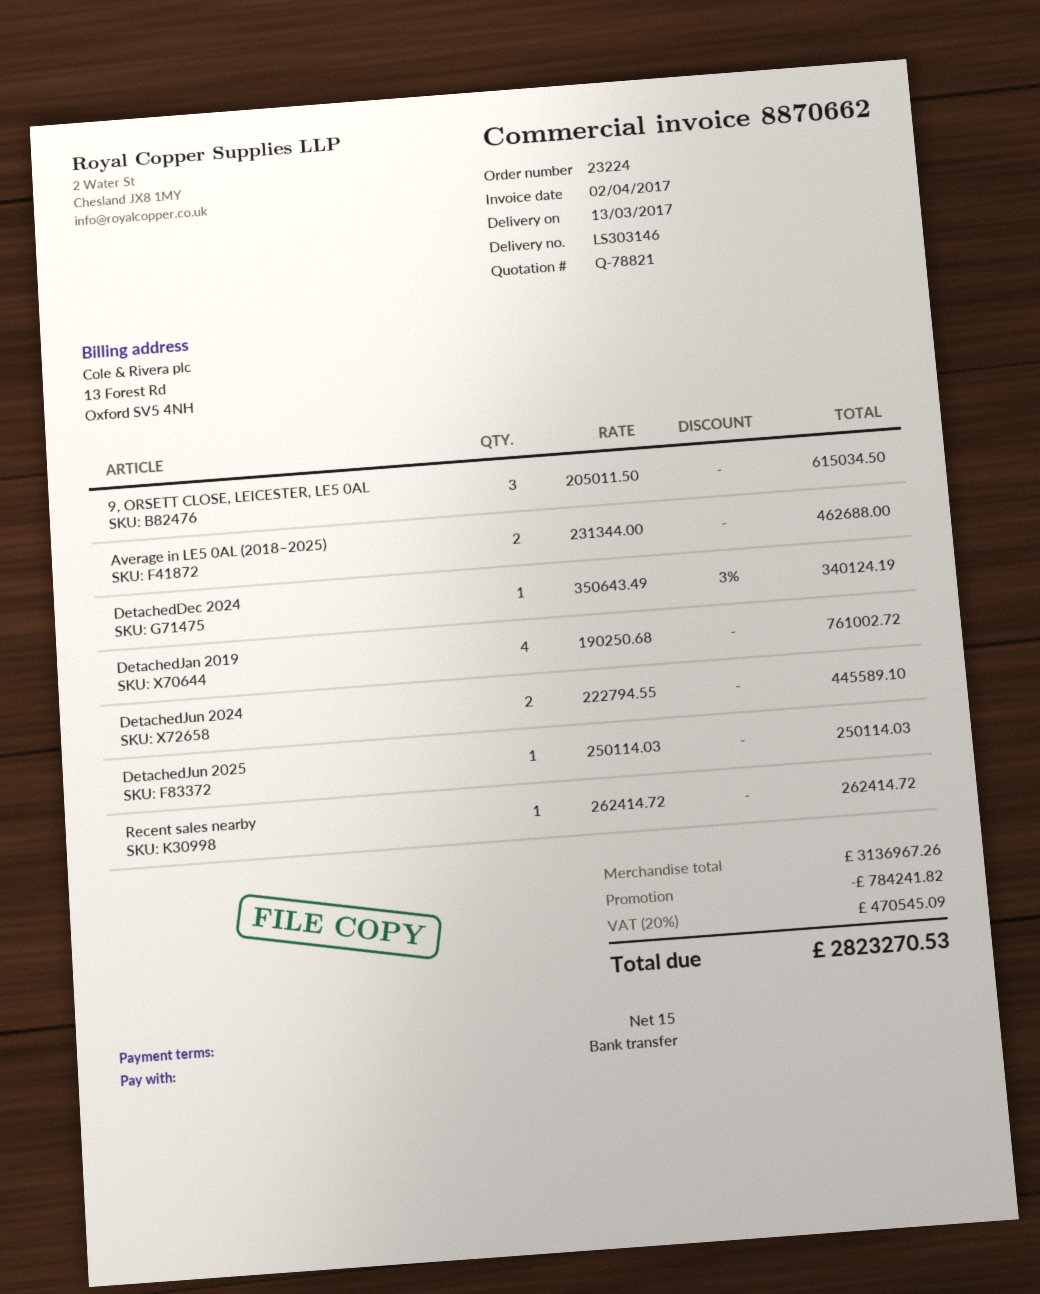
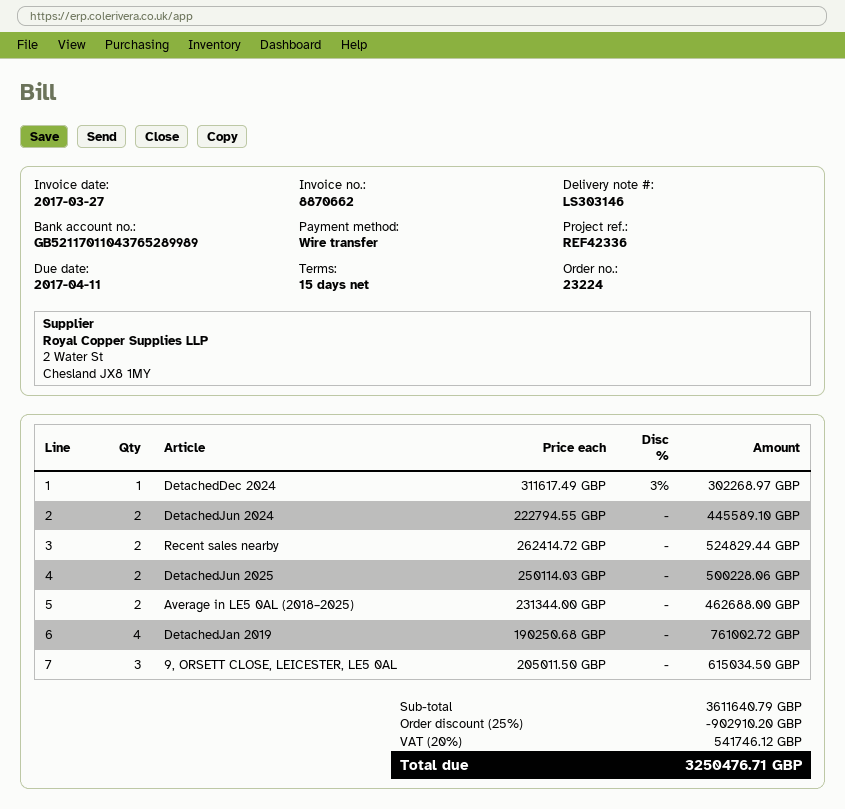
invoice date: 2017-04-02 -> 2017-03-27
DetachedDec 2024: 1 x 350643.49 - 3% = 340124.19 -> 1 x 311617.49 - 3% = 302268.97
DetachedJun 2025: 1 x 250114.03 = 250114.03 -> 2 x 250114.03 = 500228.06
Recent sales nearby: 1 x 262414.72 = 262414.72 -> 2 x 262414.72 = 524829.44
subtotal: 3136967.26 -> 3611640.79
discount: 784241.82 -> 902910.20
tax: 20% = 470545.09 -> 20% = 541746.12
total: 2823270.53 -> 3250476.71

